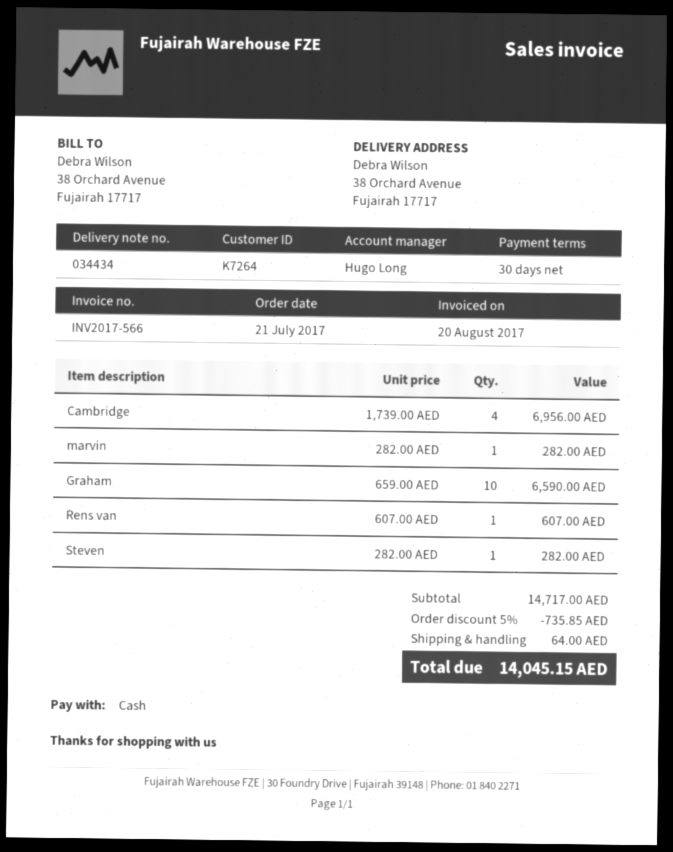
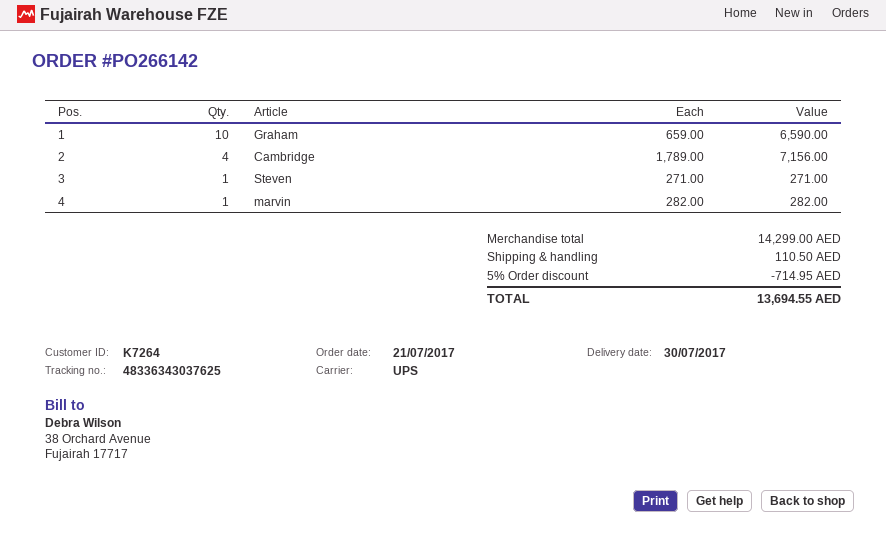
Cambridge: 4 x 1739.00 = 6956.00 -> 4 x 1789.00 = 7156.00
Rens van: 1 x 607.00 = 607.00 -> none
Steven: 1 x 282.00 = 282.00 -> 1 x 271.00 = 271.00
subtotal: 14717.00 -> 14299.00
discount: 5% = 735.85 -> 5% = 714.95
shipping: 64.00 -> 110.50
total: 14045.15 -> 13694.55

